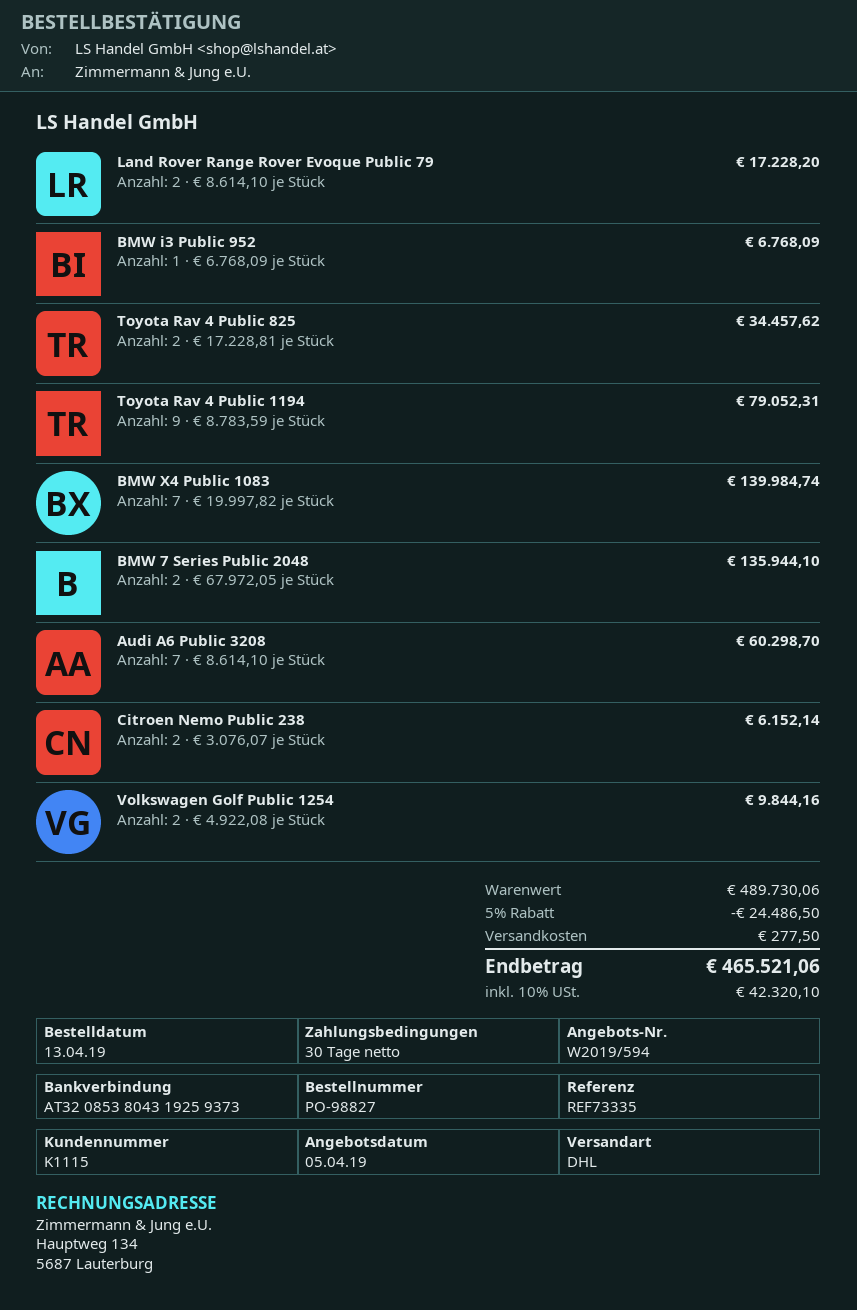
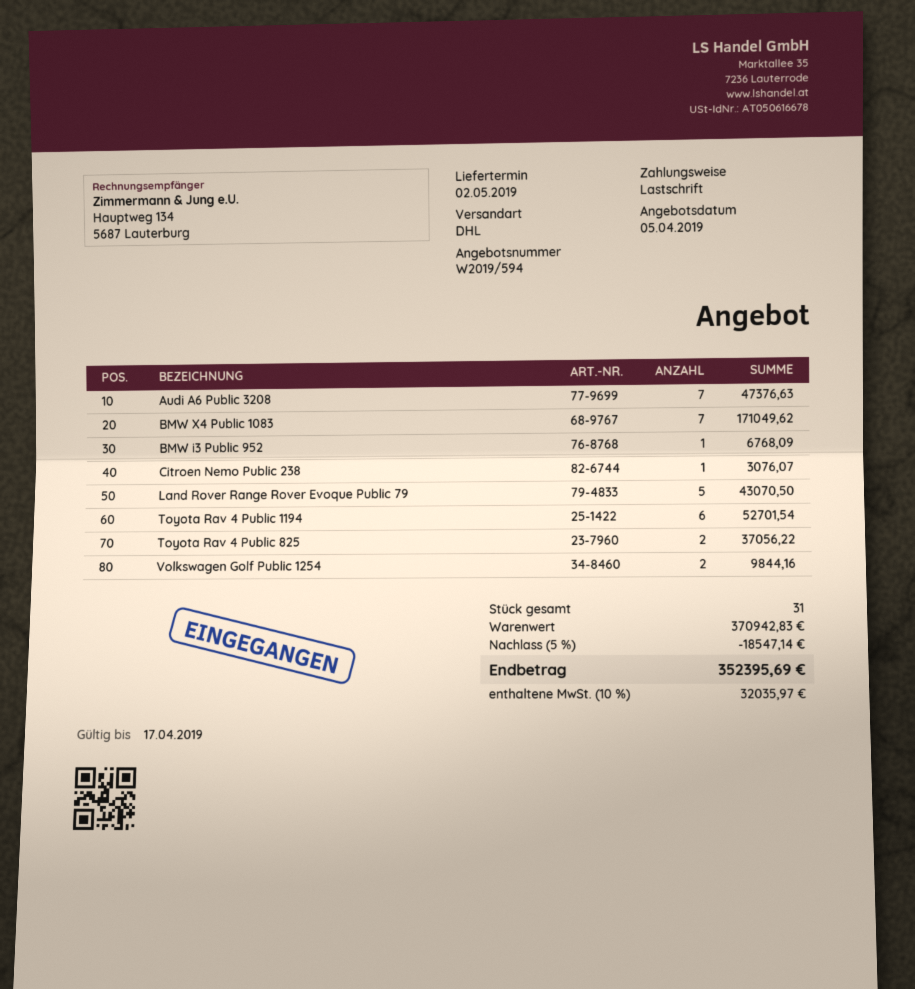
Land Rover Range Rover Evoque Public 79: 2 for 17228.20 -> 5 for 43070.50
Toyota Rav 4 Public 825: 2 for 34457.62 -> 2 for 37056.22
Toyota Rav 4 Public 1194: 9 for 79052.31 -> 6 for 52701.54
BMW X4 Public 1083: 7 for 139984.74 -> 7 for 171049.62
BMW 7 Series Public 2048: 2 for 135944.10 -> none
Audi A6 Public 3208: 7 for 60298.70 -> 7 for 47376.63
Citroen Nemo Public 238: 2 for 6152.14 -> 1 for 3076.07
subtotal: 489730.06 -> 370942.83
discount: 5% = 24486.50 -> 5% = 18547.14
shipping: 277.50 -> none
tax: 10% = 42320.10 -> 10% = 32035.97
total: 465521.06 -> 352395.69

